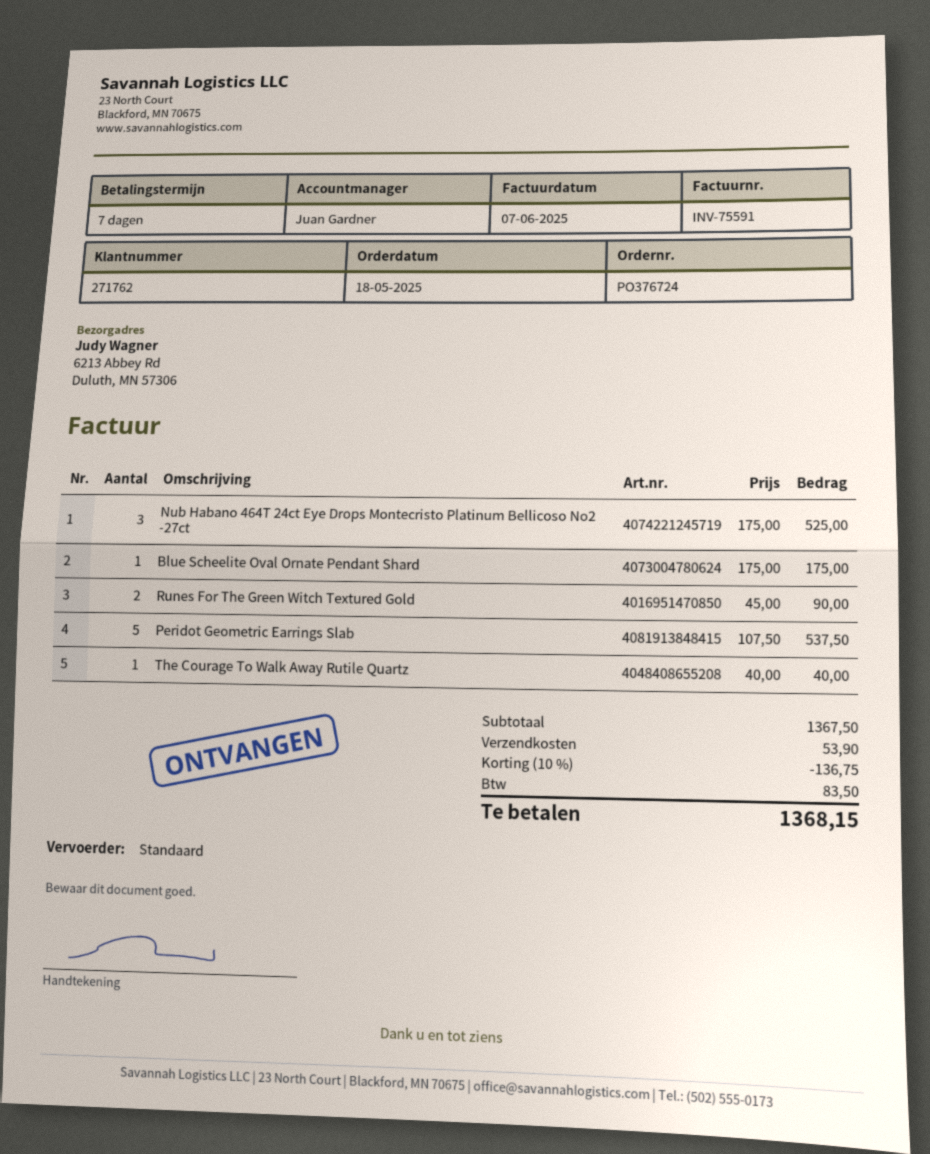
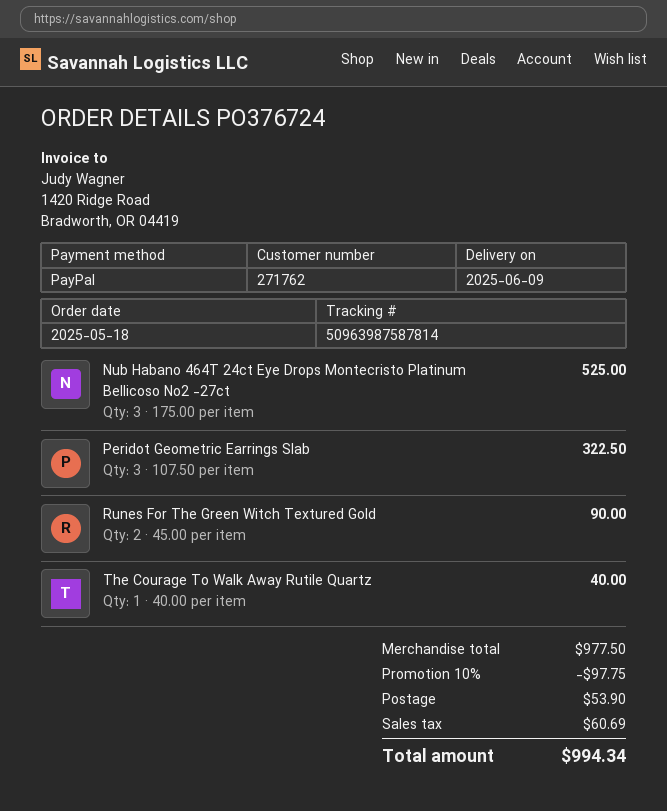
Blue Scheelite Oval Ornate Pendant Shard: 1 x 175.00 = 175.00 -> none
Peridot Geometric Earrings Slab: 5 x 107.50 = 537.50 -> 3 x 107.50 = 322.50
subtotal: 1367.50 -> 977.50
discount: 10% = 136.75 -> 10% = 97.75
tax: 83.50 -> 60.69
total: 1368.15 -> 994.34

